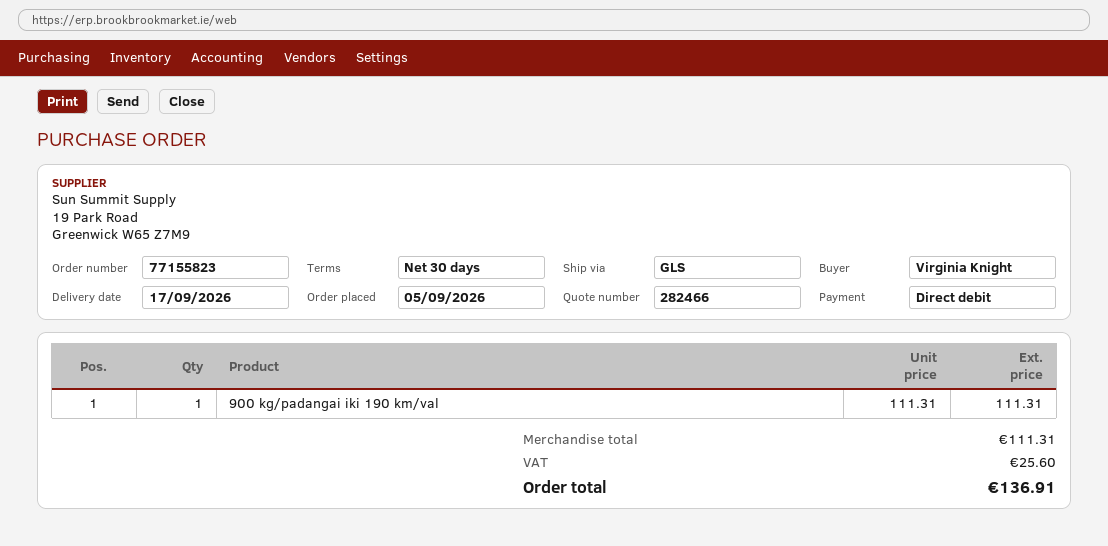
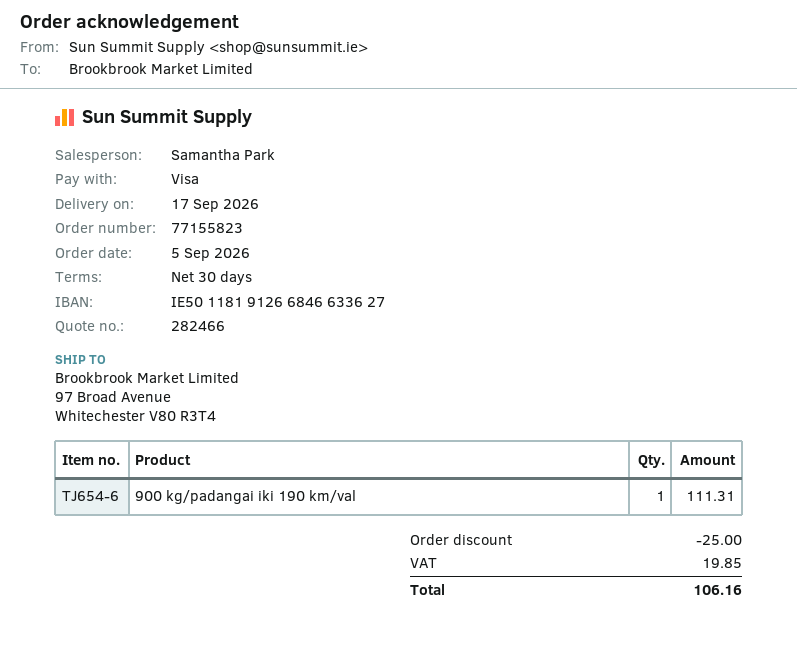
payment method: direct debit -> Visa
discount: none -> 25.00
tax: 25.60 -> 19.85
total: 136.91 -> 106.16

